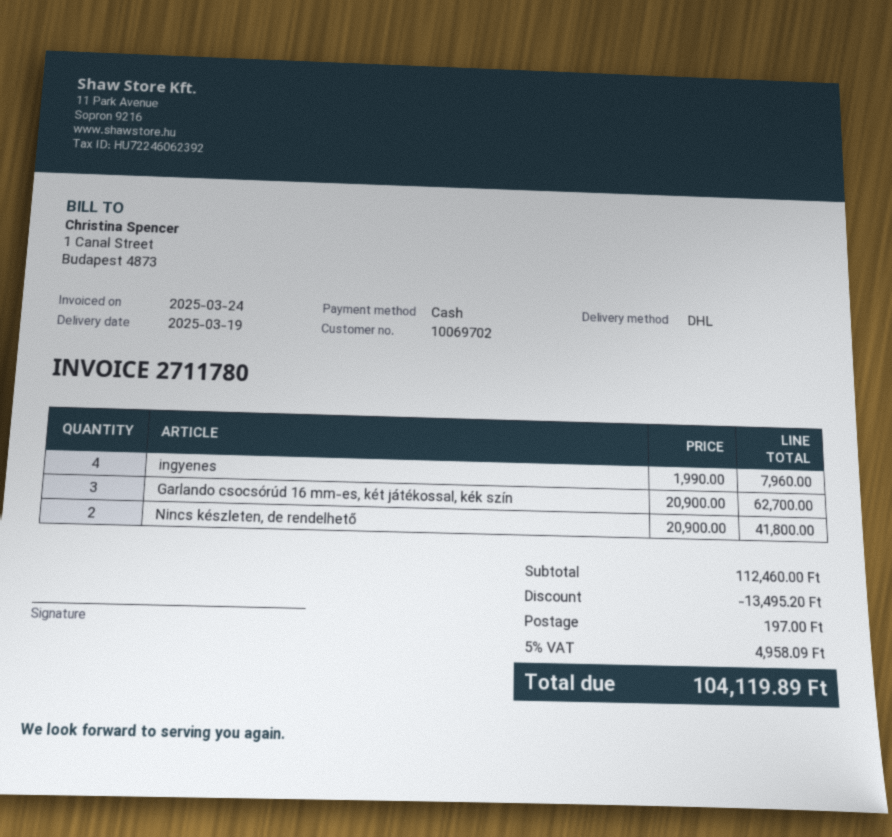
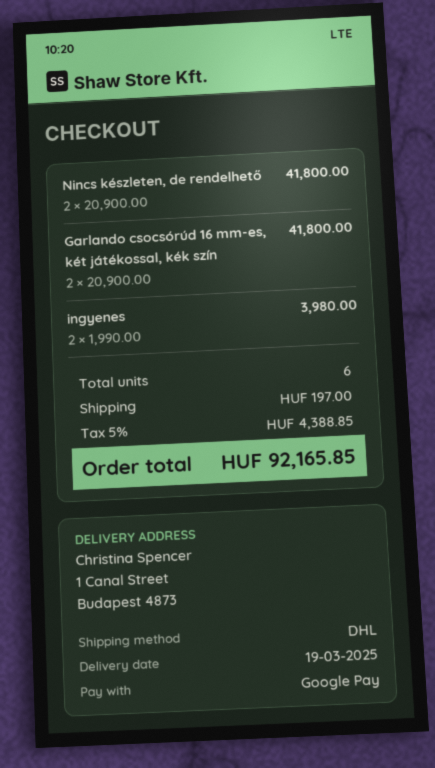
payment method: cash -> Google Pay
ingyenes: 4 x 1990.00 = 7960.00 -> 2 x 1990.00 = 3980.00
Garlando csocsórúd 16 mm-es, két játékossal, kék szín: 3 x 20900.00 = 62700.00 -> 2 x 20900.00 = 41800.00
discount: 13495.20 -> none
tax: 5% = 4958.09 -> 5% = 4388.85
total: 104119.89 -> 92165.85

